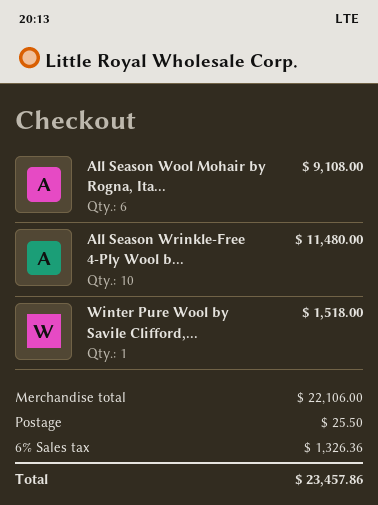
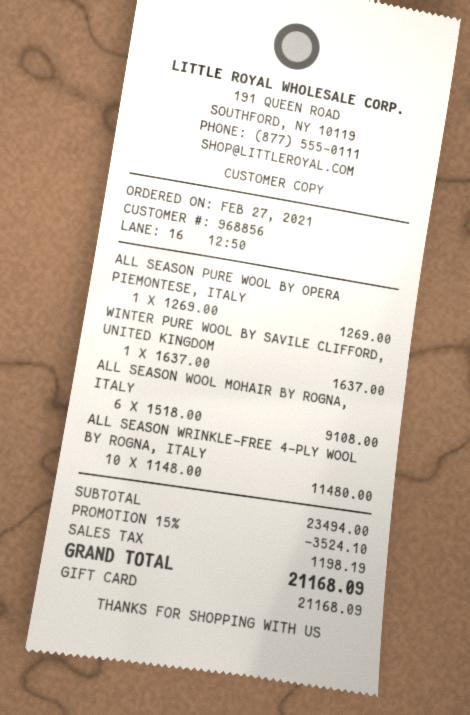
Winter Pure Wool by Savile Clifford,...: 1 for 1518.00 -> 1 for 1637.00
ALL SEASON PURE WOOL BY OPERA PIEMONTESE, ITALY: none -> 1 for 1269.00
subtotal: 22106.00 -> 23494.00
discount: none -> 15% = 3524.10
shipping: 25.50 -> none
tax: 1326.36 -> 1198.19
total: 23457.86 -> 21168.09

